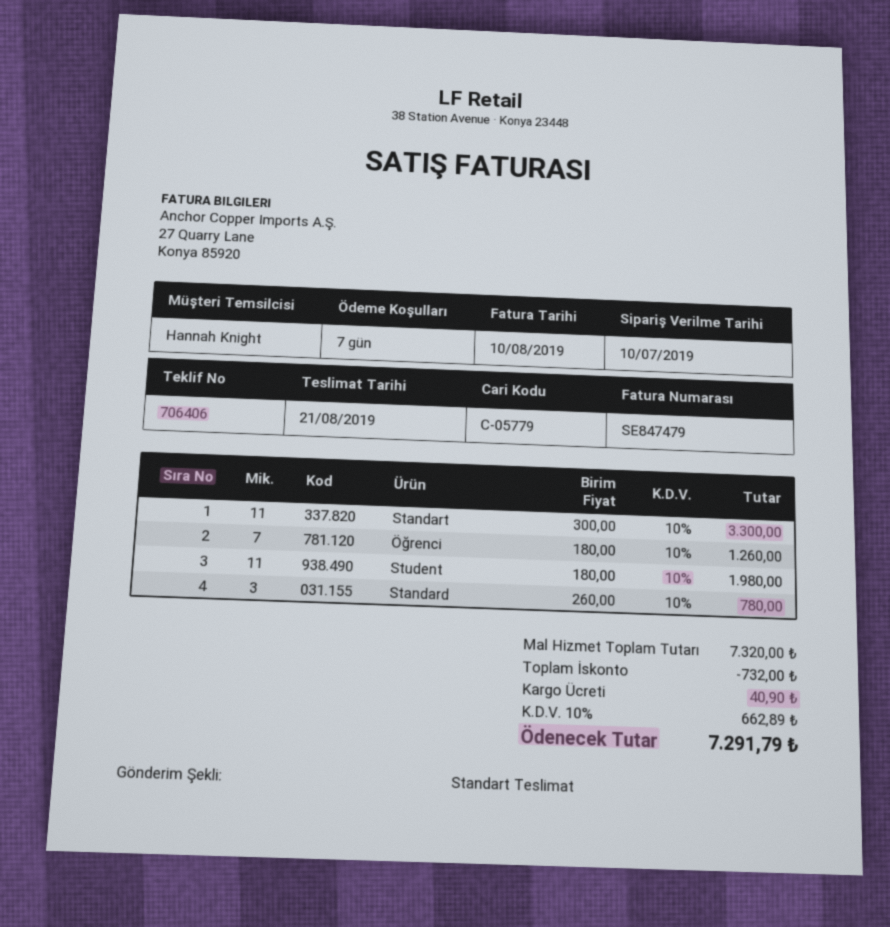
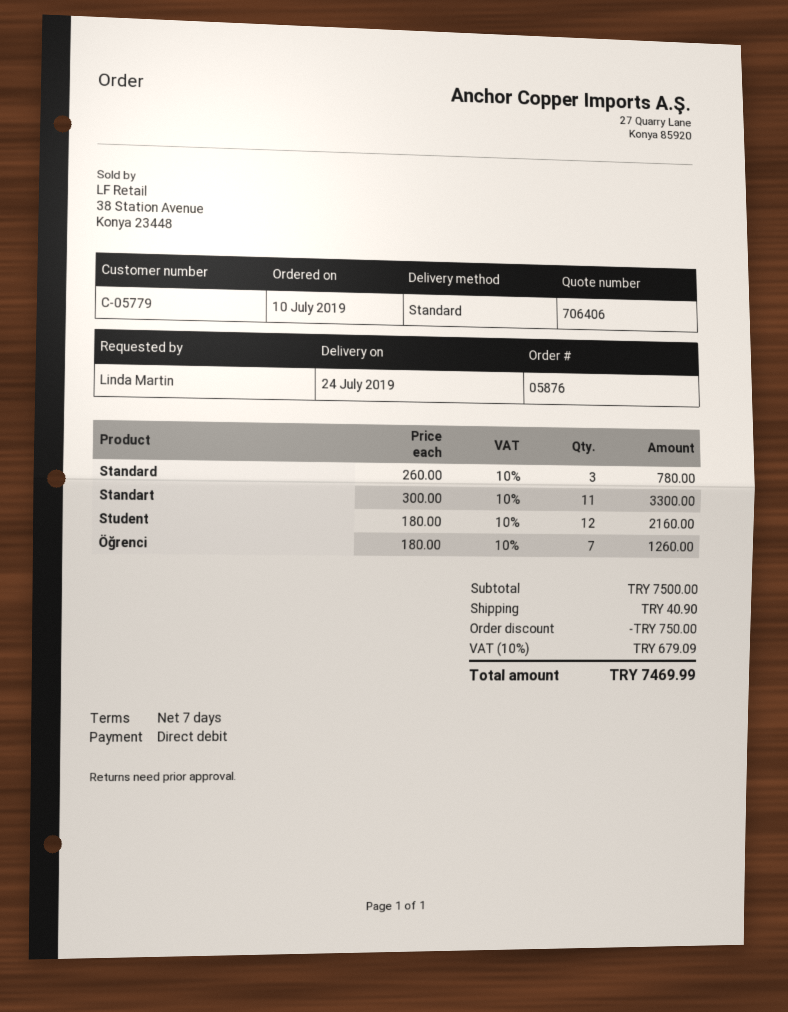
delivery date: 2019-08-21 -> 2019-07-24
Student: 11 x 180.00 = 1980.00 -> 12 x 180.00 = 2160.00
subtotal: 7320.00 -> 7500.00
discount: 732.00 -> 750.00
tax: 10% = 662.89 -> 10% = 679.09
total: 7291.79 -> 7469.99

